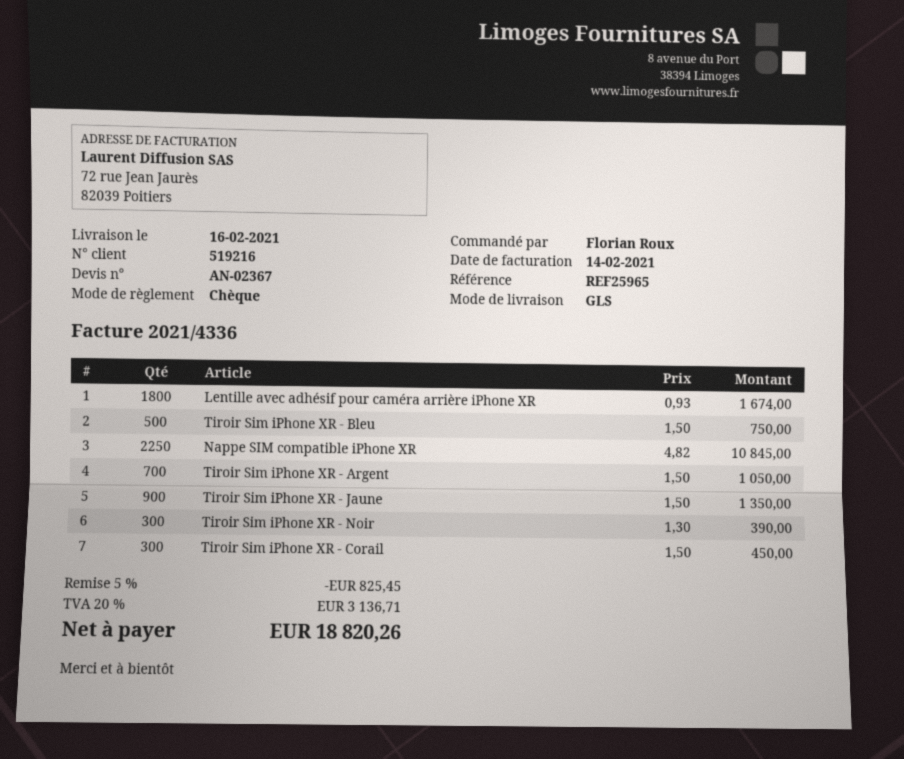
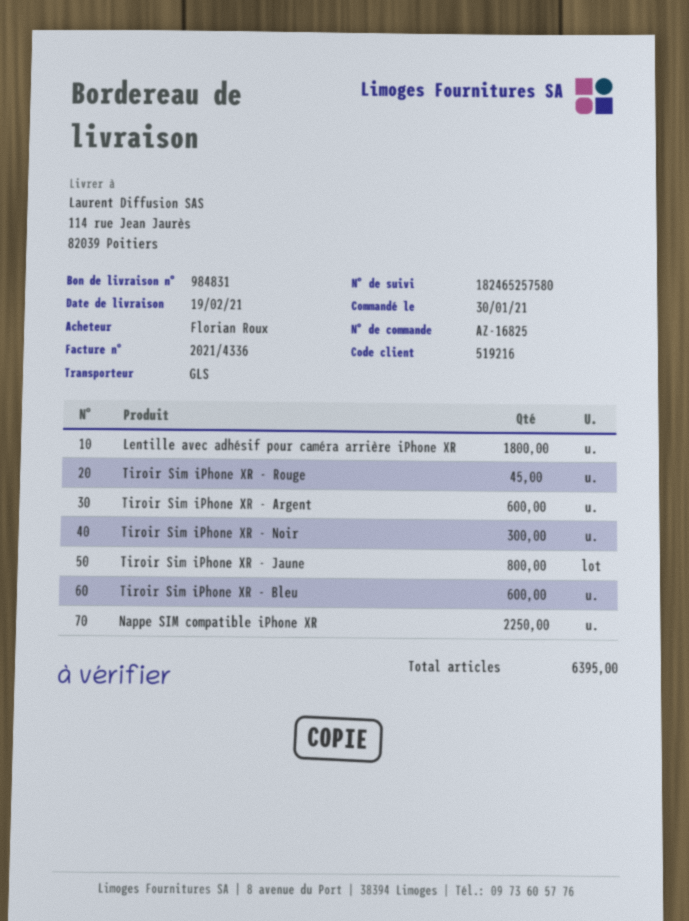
delivery date: 2021-02-16 -> 2021-02-19
Tiroir Sim iPhone XR - Bleu: 500 -> 600
Tiroir Sim iPhone XR - Argent: 700 -> 600
Tiroir Sim iPhone XR - Jaune: 900 -> 800
Tiroir Sim iPhone XR - Corail: 300 -> none
Tiroir Sim iPhone XR - Rouge: none -> 45

